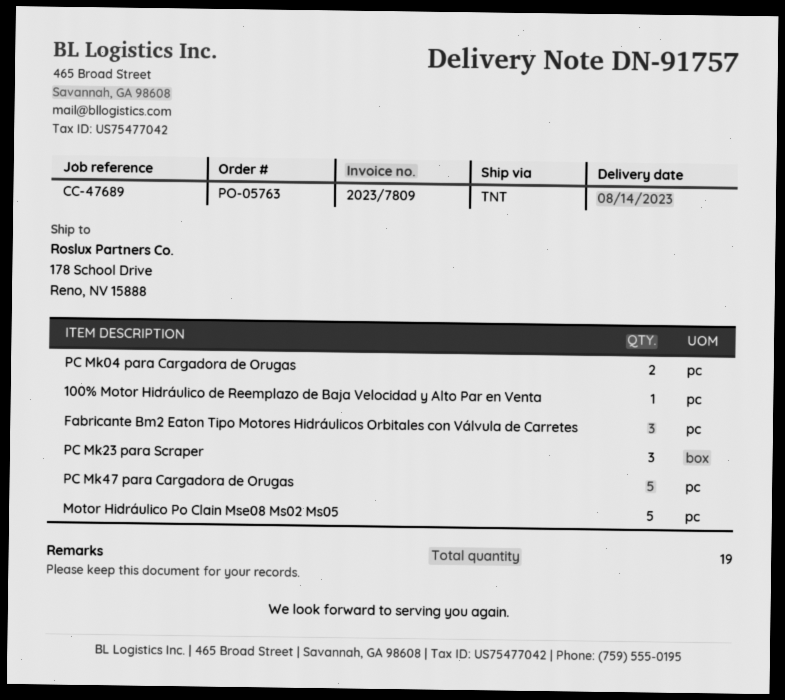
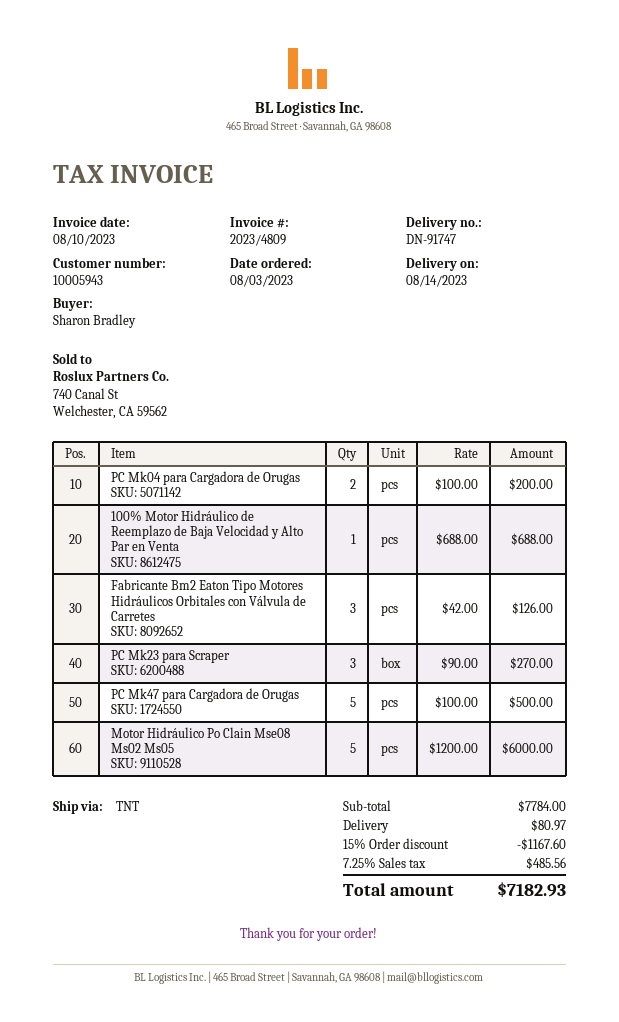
delivery note number: DN-91757 -> DN-91747
invoice number: 2023/7809 -> 2023/4809

